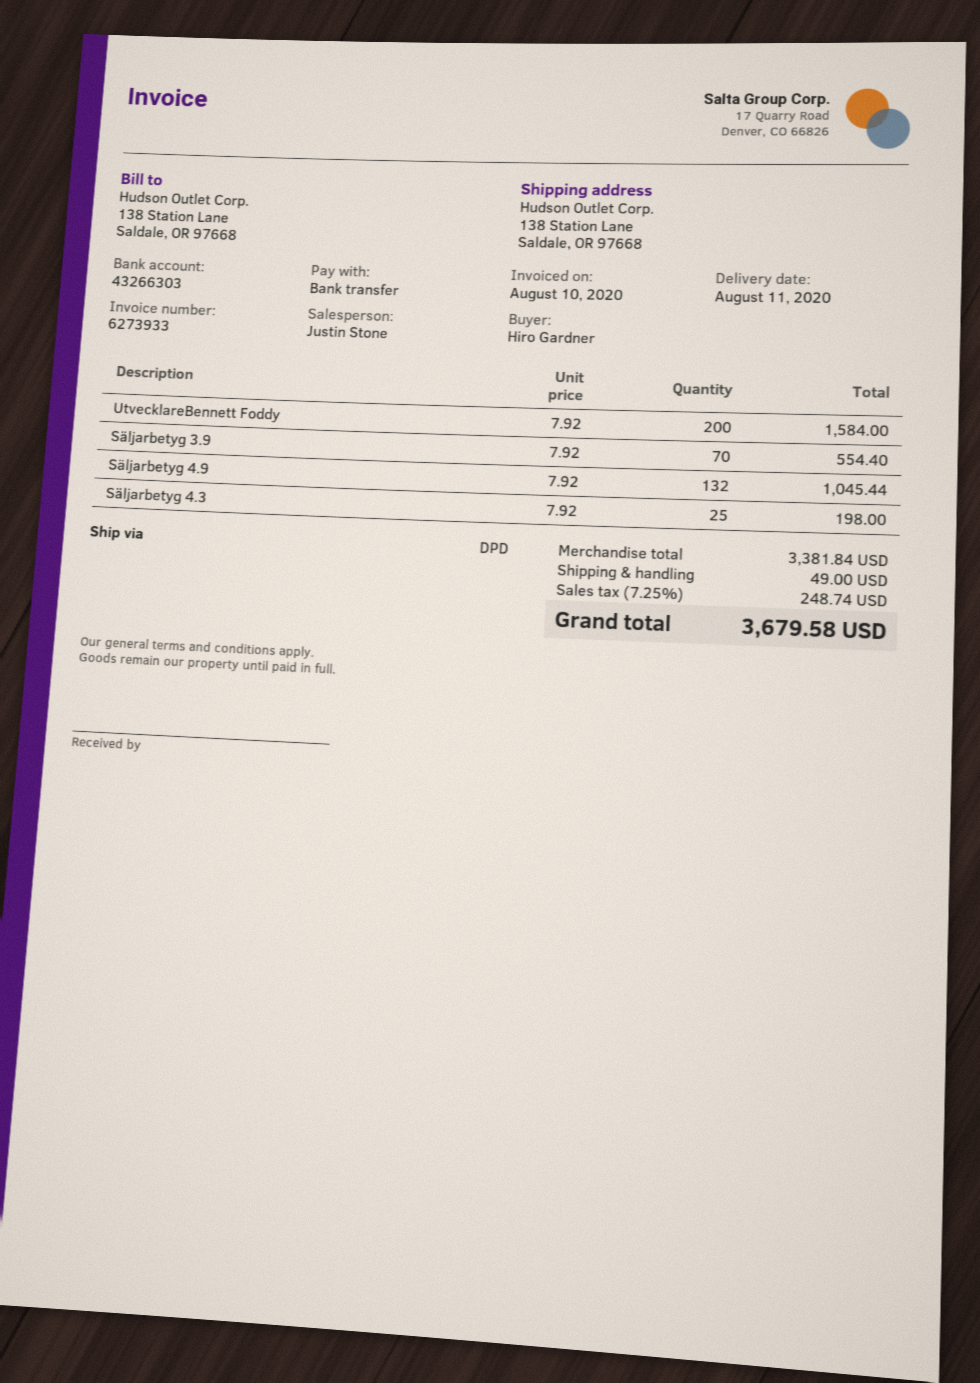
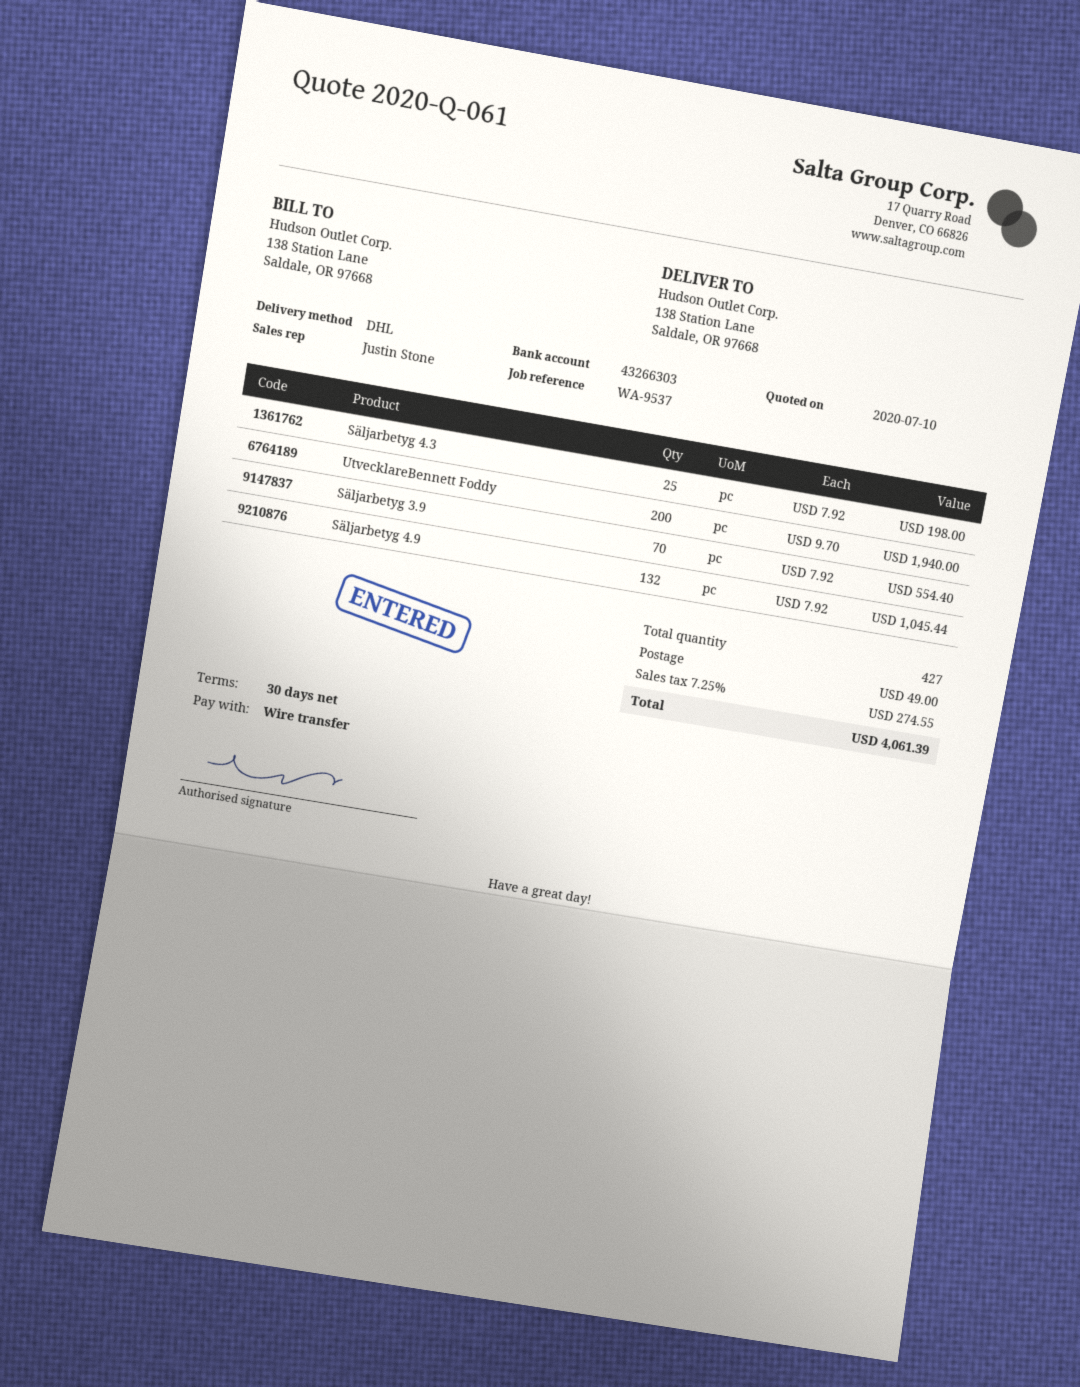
shipping method: DPD -> DHL
UtvecklareBennett Foddy: 200 x 7.92 = 1584.00 -> 200 x 9.70 = 1940.00
tax: 7.25% = 248.74 -> 7.25% = 274.55
total: 3679.58 -> 4061.39

